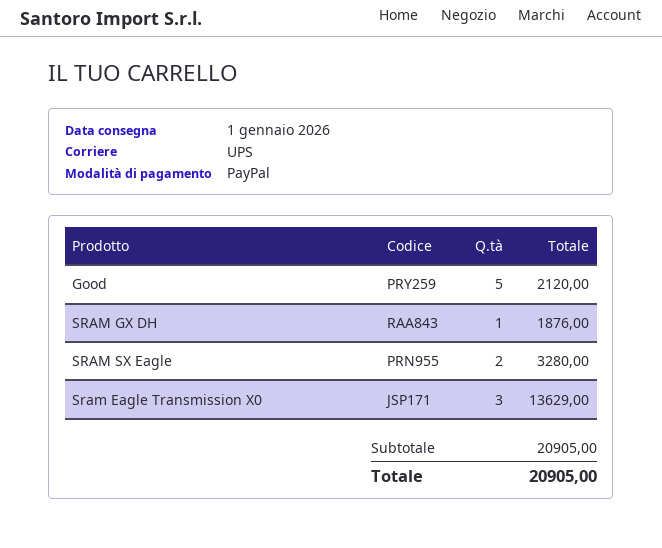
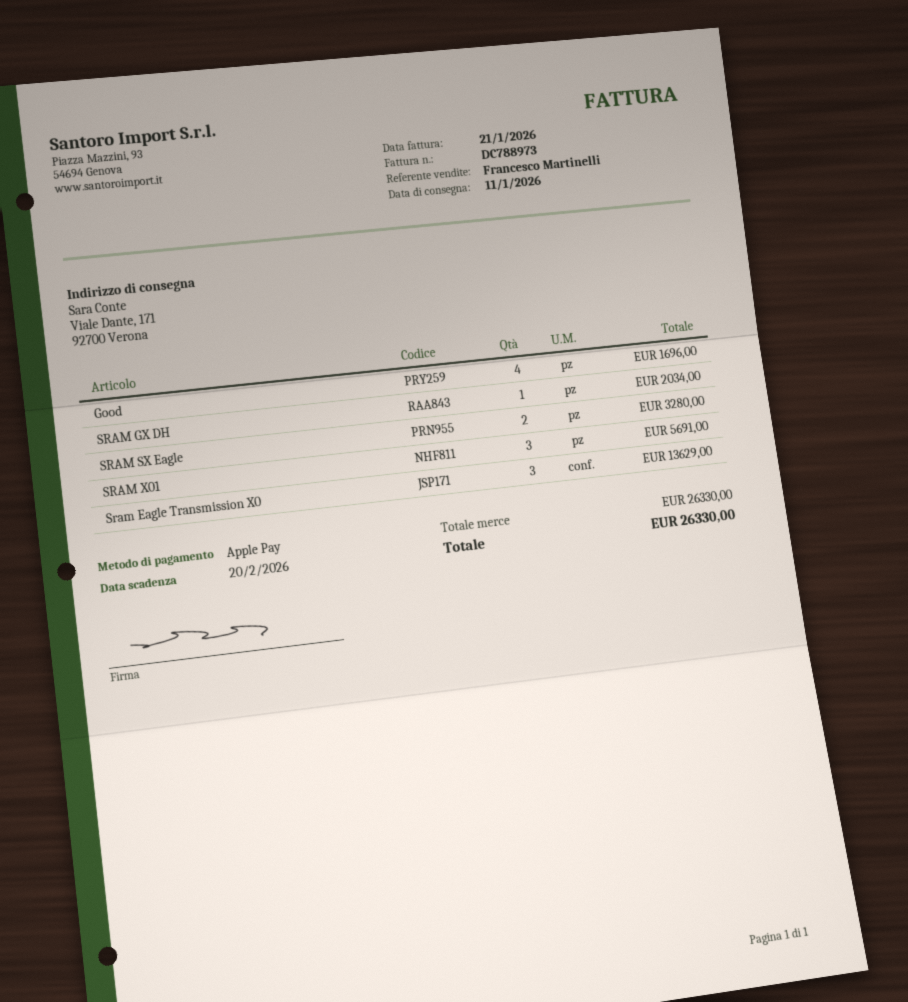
delivery date: 2026-01-01 -> 2026-01-11
payment method: PayPal -> Apple Pay
Good: 5 for 2120.00 -> 4 for 1696.00
SRAM GX DH: 1 for 1876.00 -> 1 for 2034.00
SRAM X01: none -> 3 for 5691.00
subtotal: 20905.00 -> 26330.00
total: 20905.00 -> 26330.00

